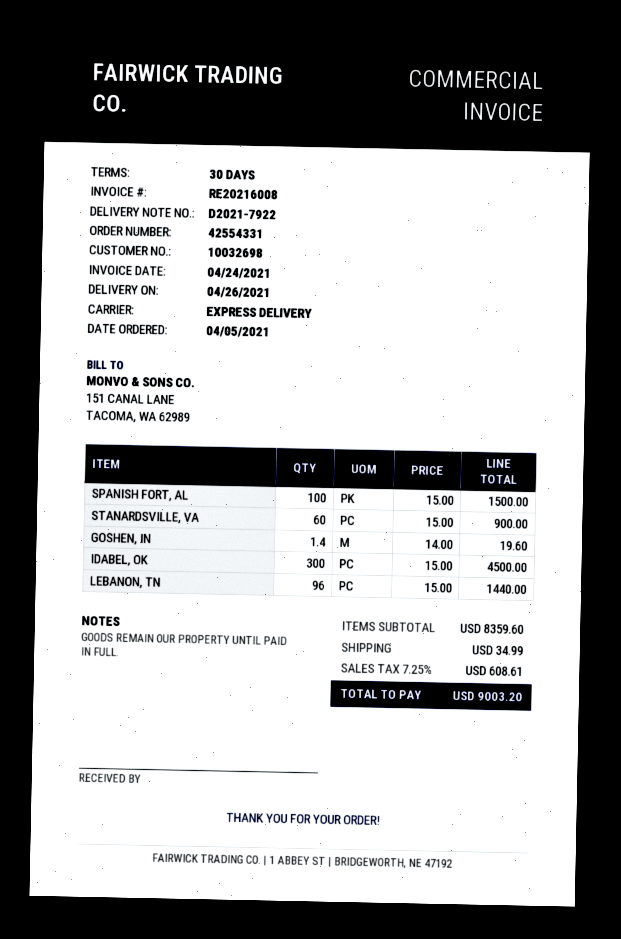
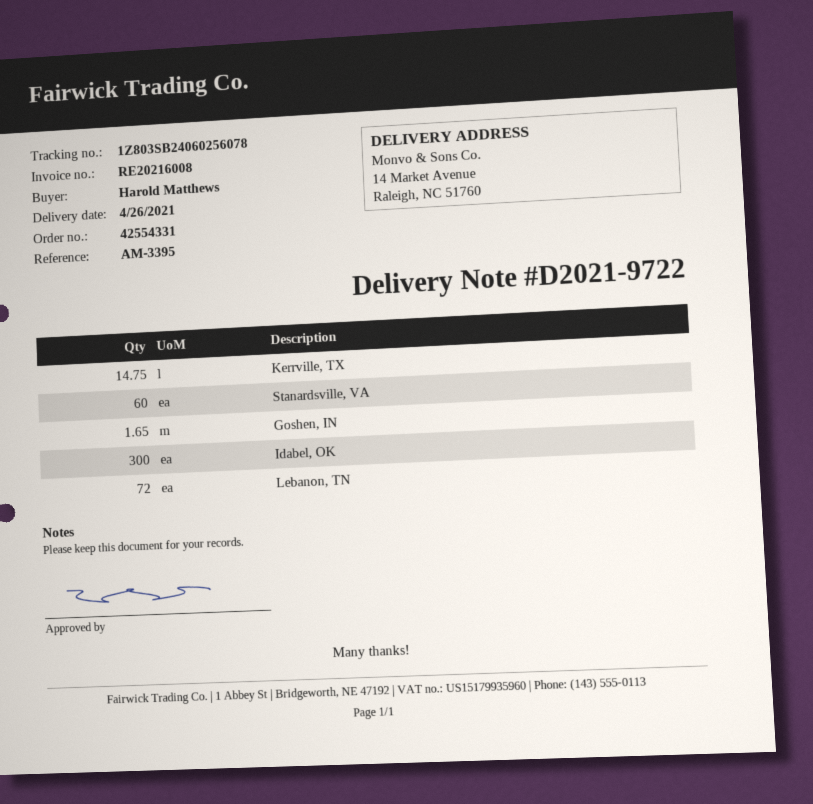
delivery note number: D2021-7922 -> D2021-9722
SPANISH FORT, AL: 100 -> none
GOSHEN, IN: 1.4 -> 1.65
LEBANON, TN: 96 -> 72
Kerrville, TX: none -> 14.75

